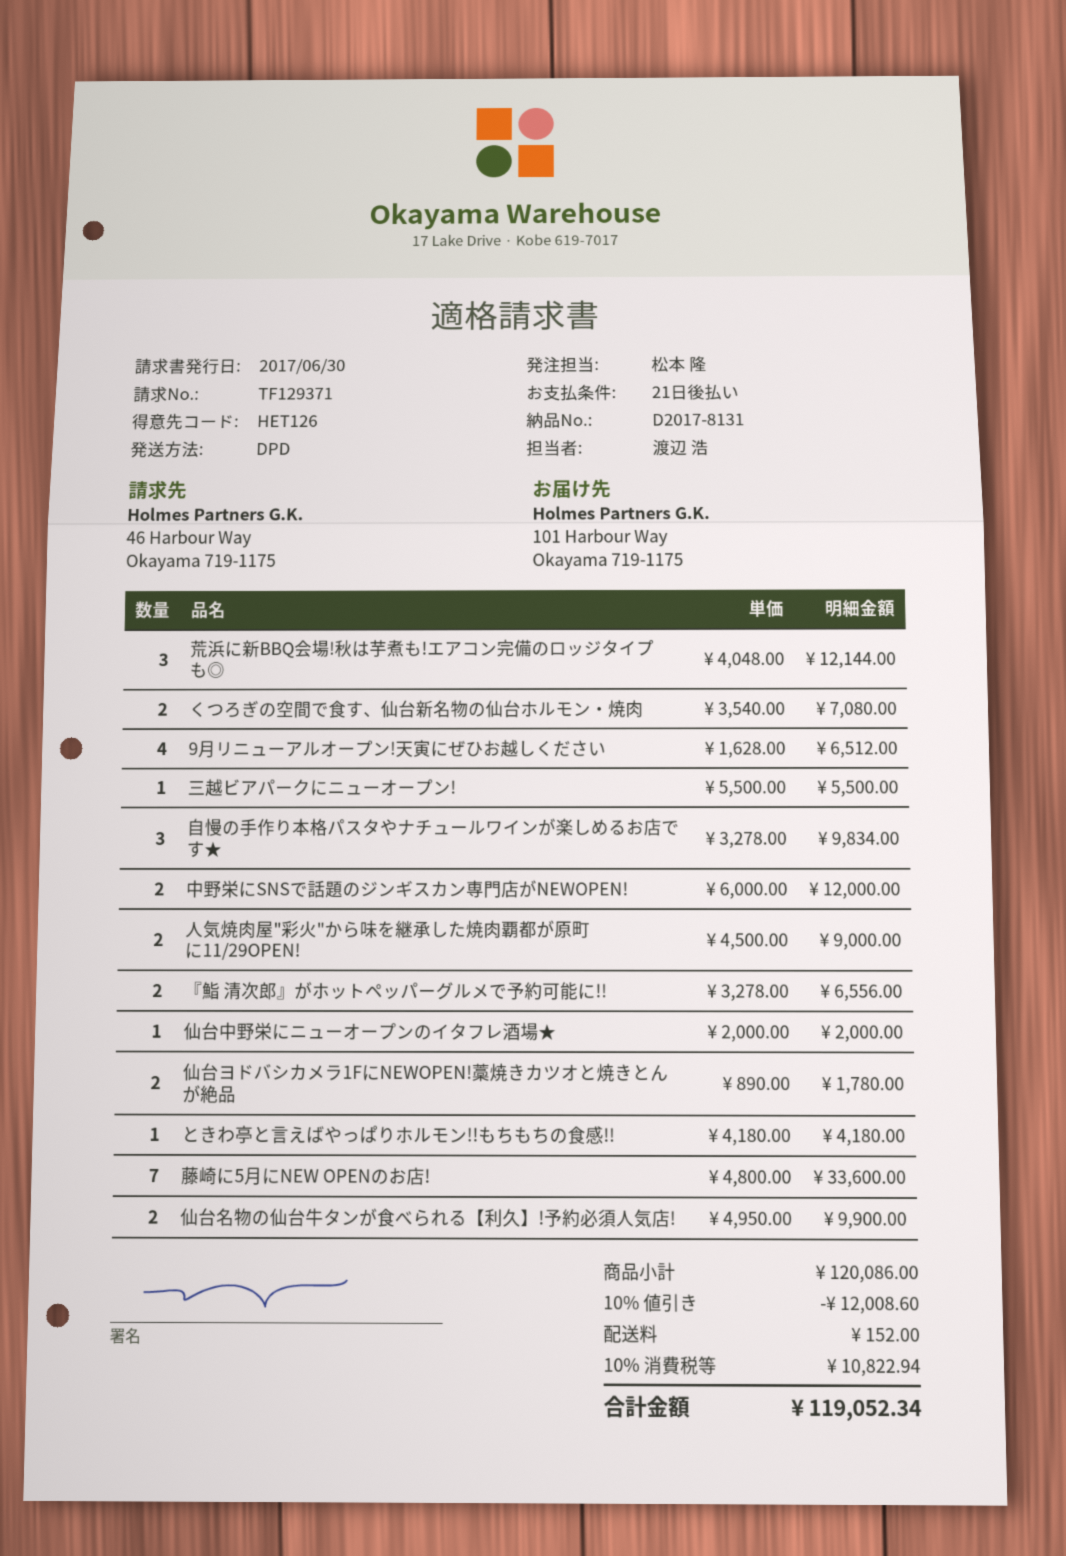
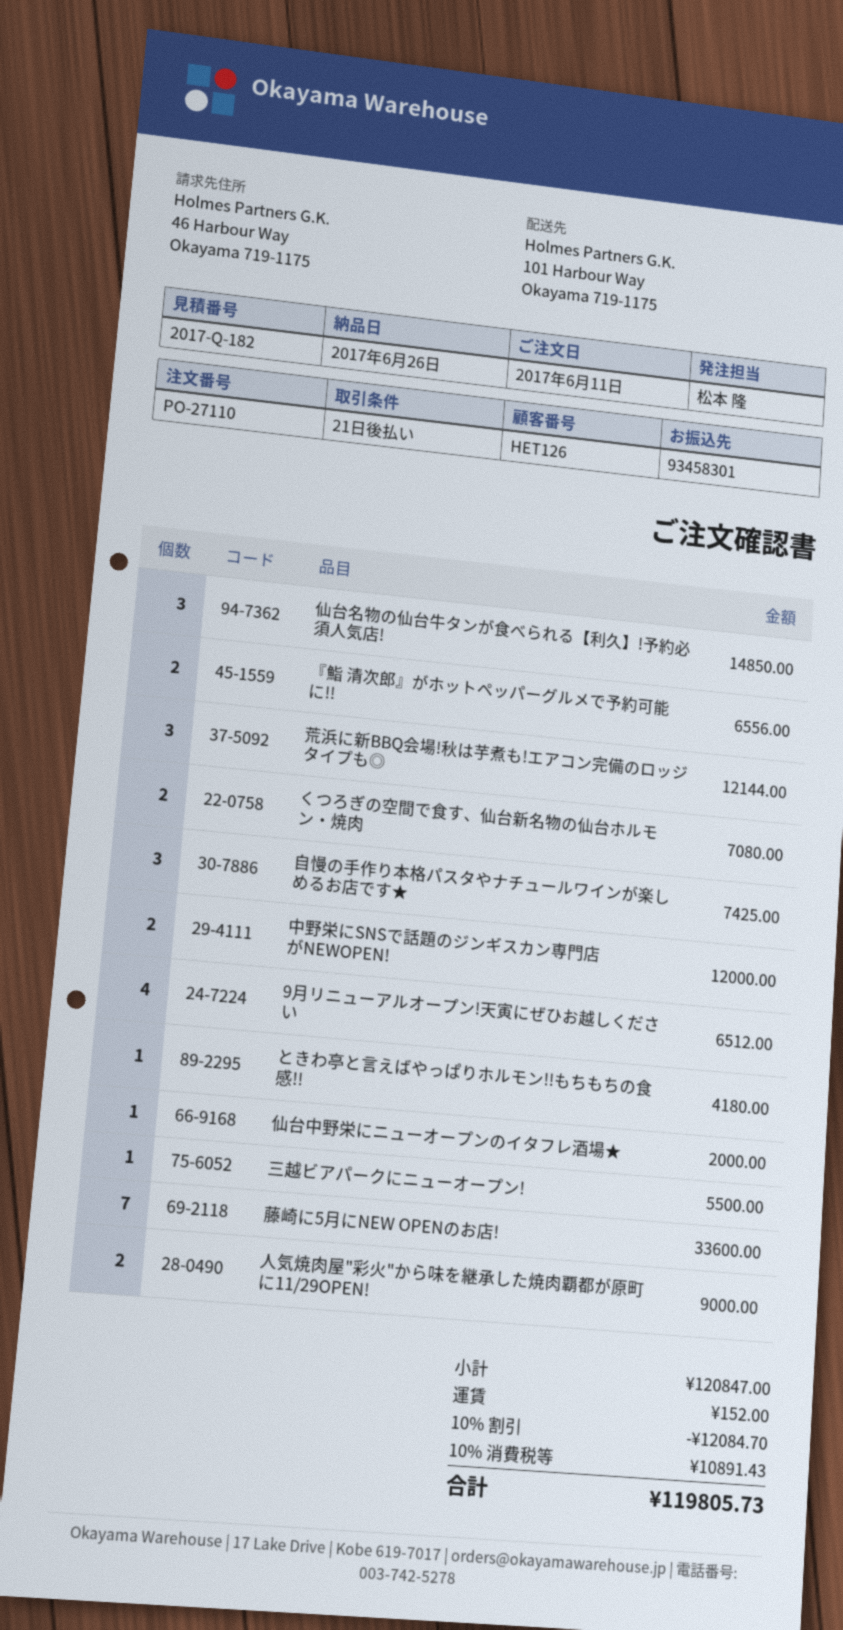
自慢の手作り本格パスタやナチュールワインが楽しめるお店です★: 3 for 9834.00 -> 3 for 7425.00
仙台ヨドバシカメラ1FにNEWOPEN!藁焼きカツオと焼きとんが絶品: 2 for 1780.00 -> none
仙台名物の仙台牛タンが食べられる【利久】!予約必須人気店!: 2 for 9900.00 -> 3 for 14850.00
subtotal: 120086.00 -> 120847.00
discount: 10% = 12008.60 -> 10% = 12084.70
tax: 10% = 10822.94 -> 10% = 10891.43
total: 119052.34 -> 119805.73

